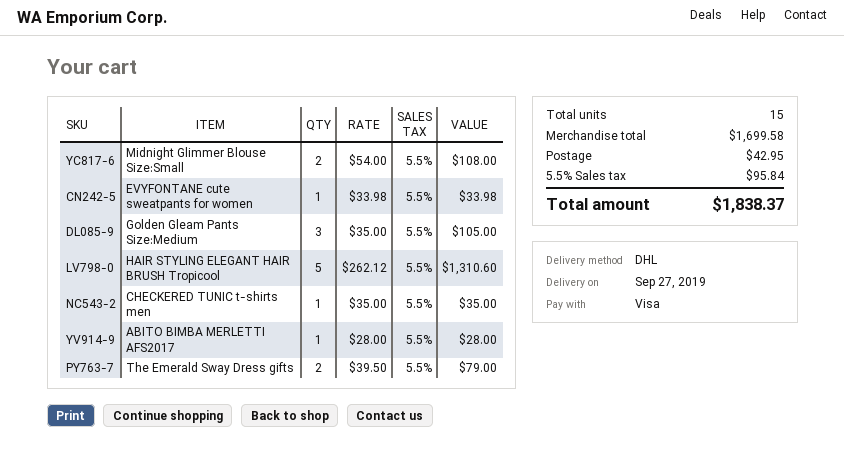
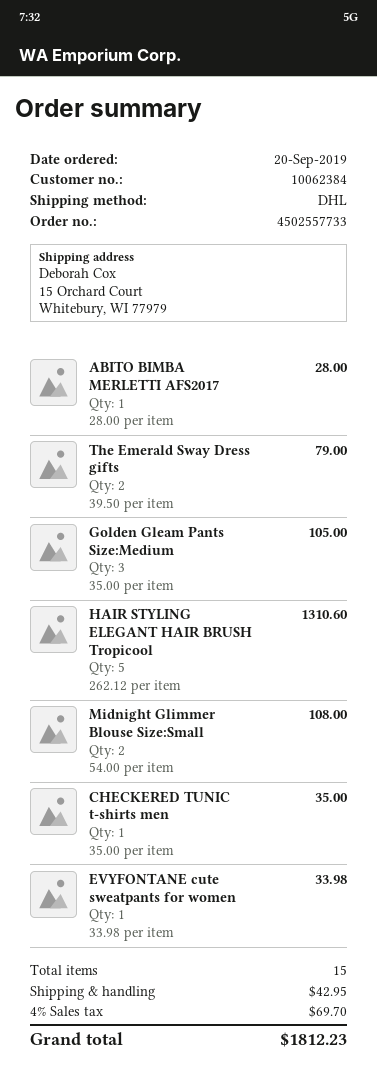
tax: 5.5% = 95.84 -> 4% = 69.70
total: 1838.37 -> 1812.23

